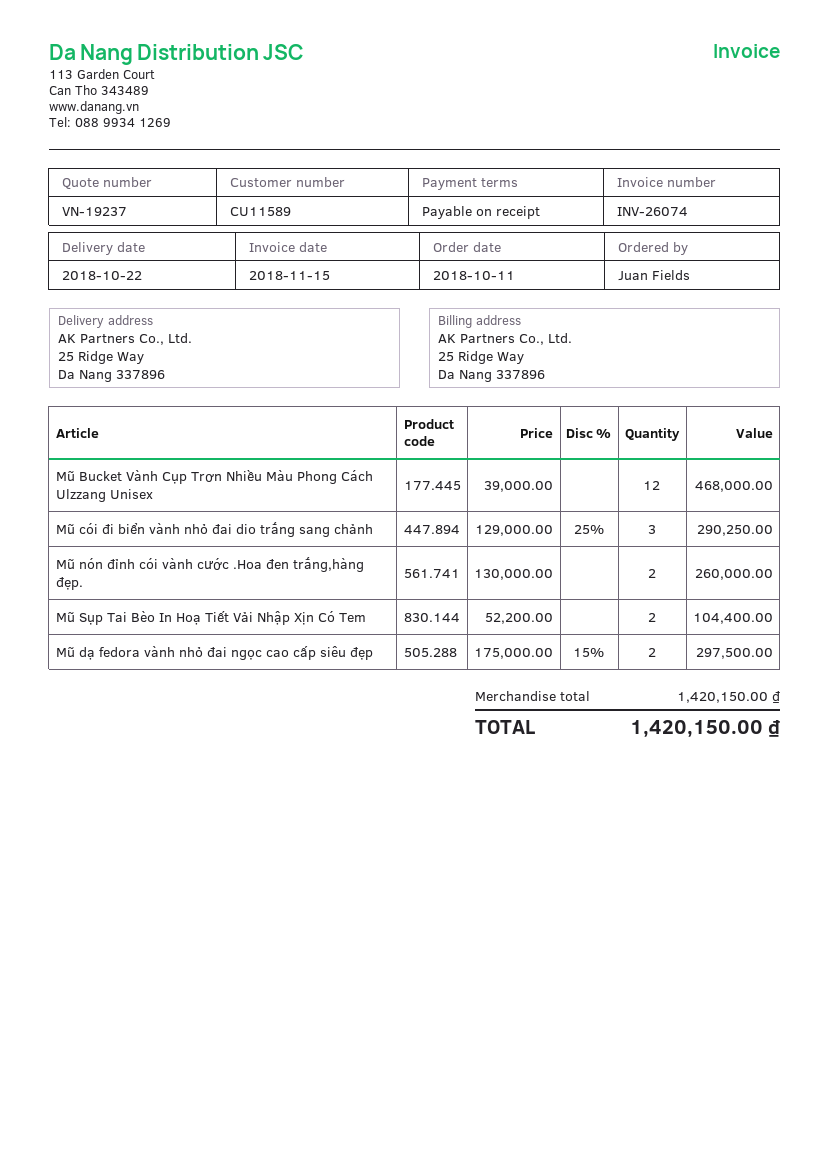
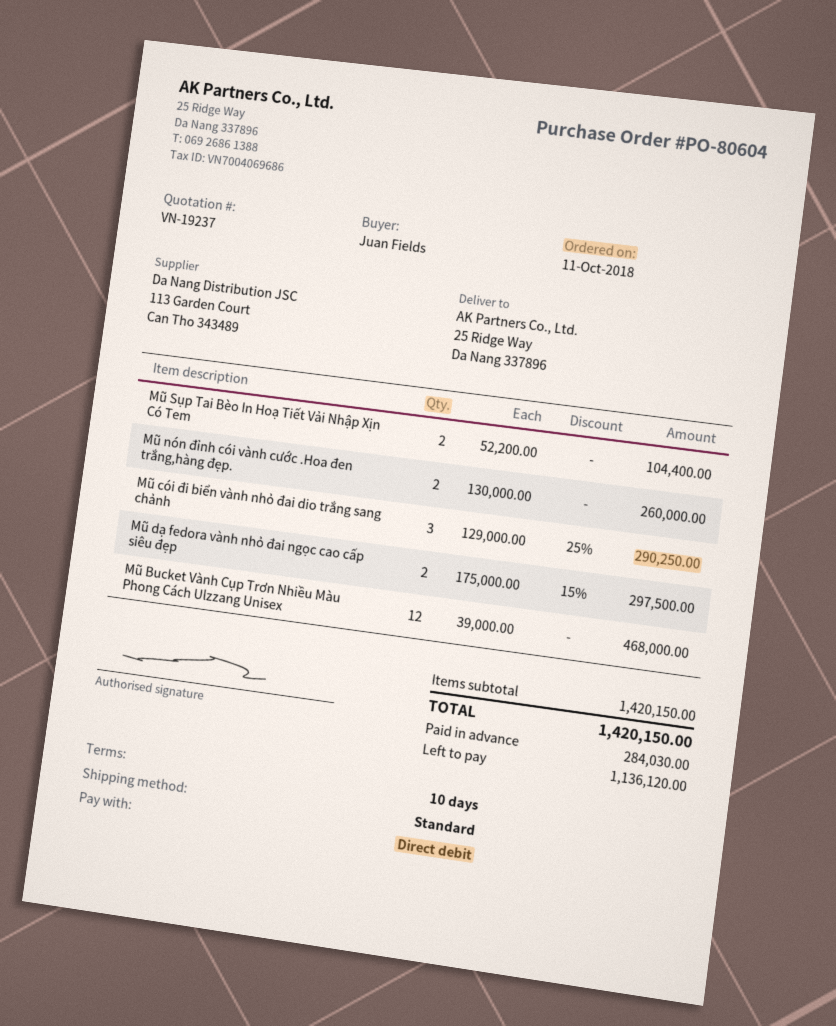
payment terms: on receipt -> 10 days

